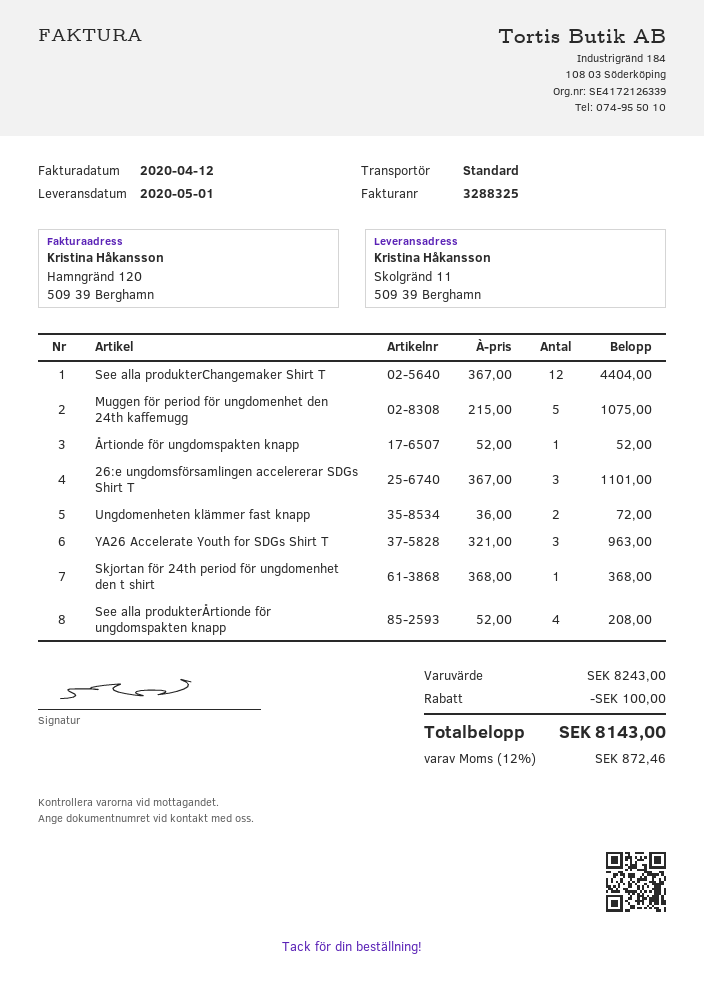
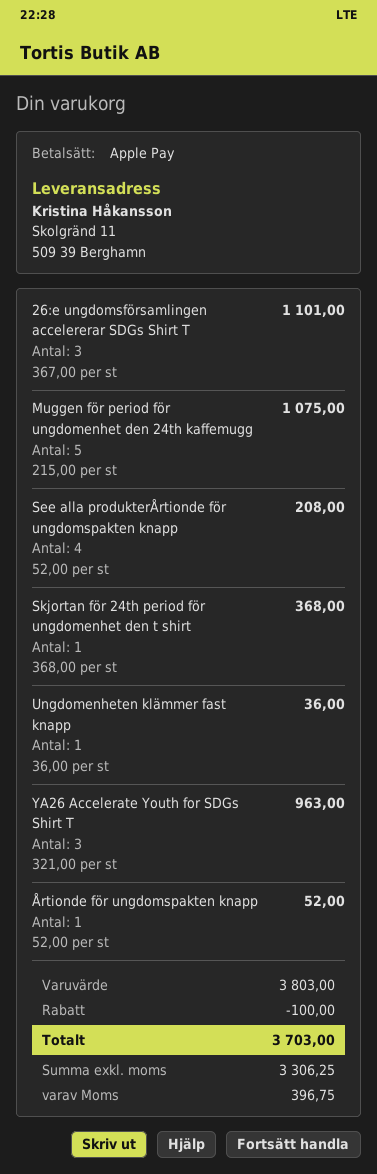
See alla produkterChangemaker Shirt T: 12 x 367.00 = 4404.00 -> none
Ungdomenheten klämmer fast knapp: 2 x 36.00 = 72.00 -> 1 x 36.00 = 36.00
subtotal: 8243.00 -> 3803.00
tax: 872.46 -> 396.75
total: 8143.00 -> 3703.00

